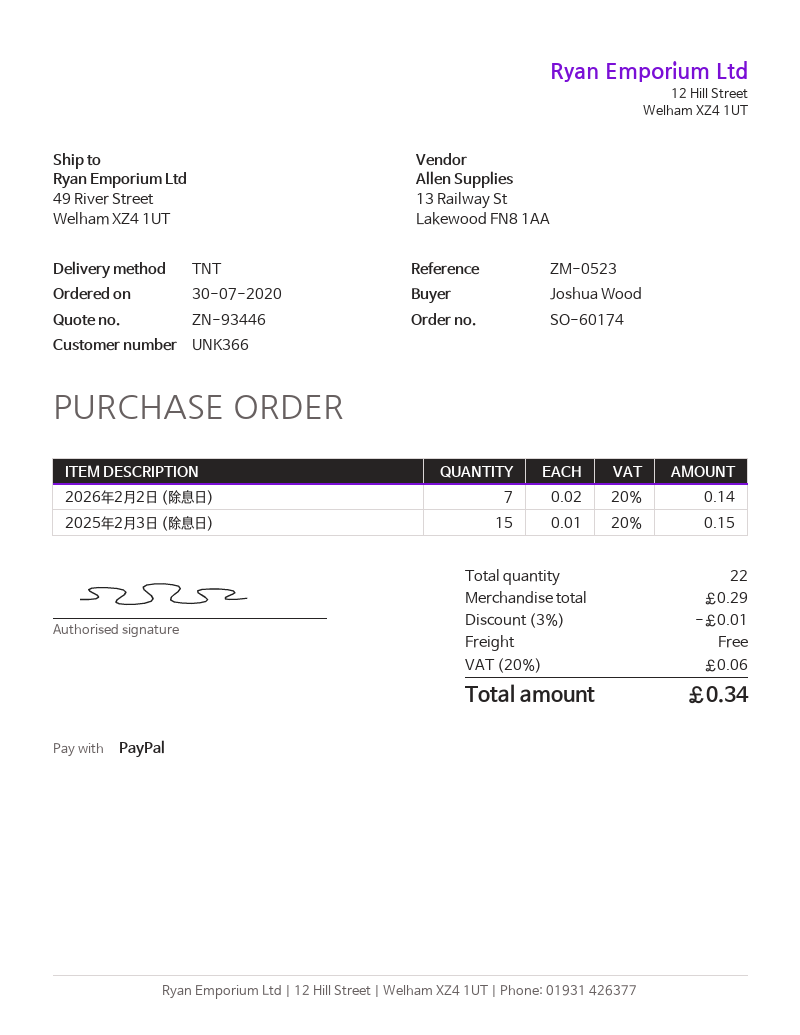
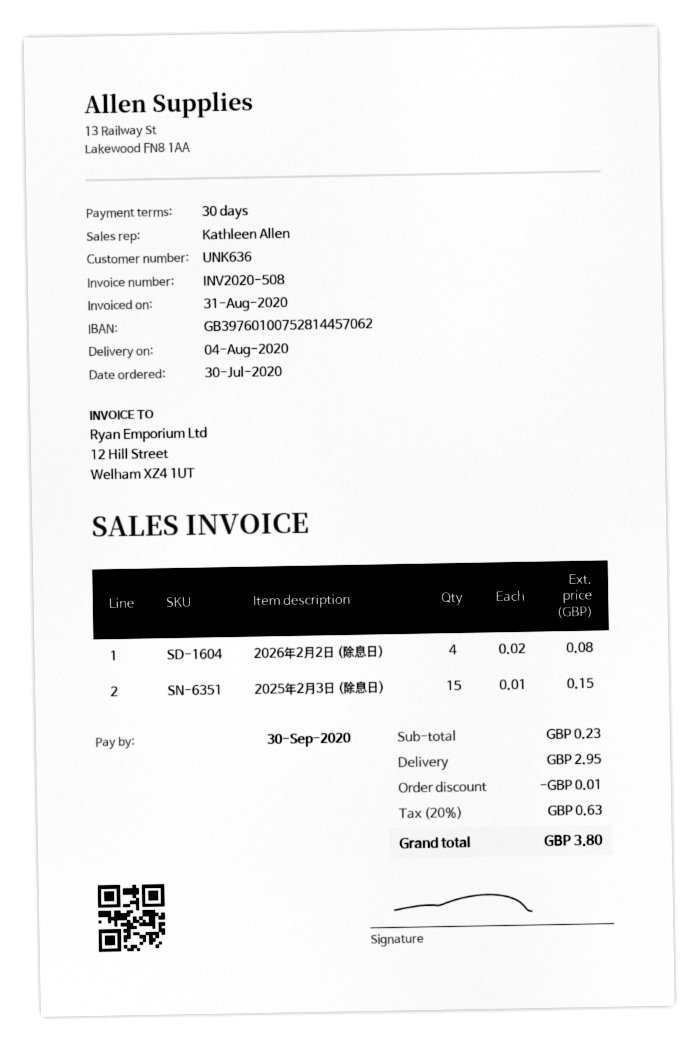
customer number: UNK366 -> UNK636
2026年2月2日 (除息日): 7 x 0.02 = 0.14 -> 4 x 0.02 = 0.08
subtotal: 0.29 -> 0.23
shipping: 0.00 -> 2.95
tax: 20% = 0.06 -> 20% = 0.63
total: 0.34 -> 3.80

